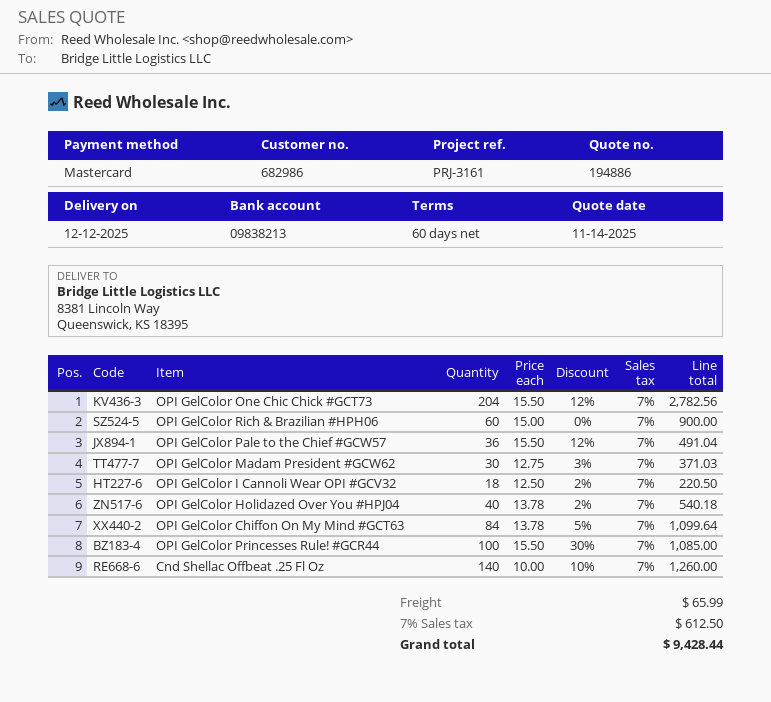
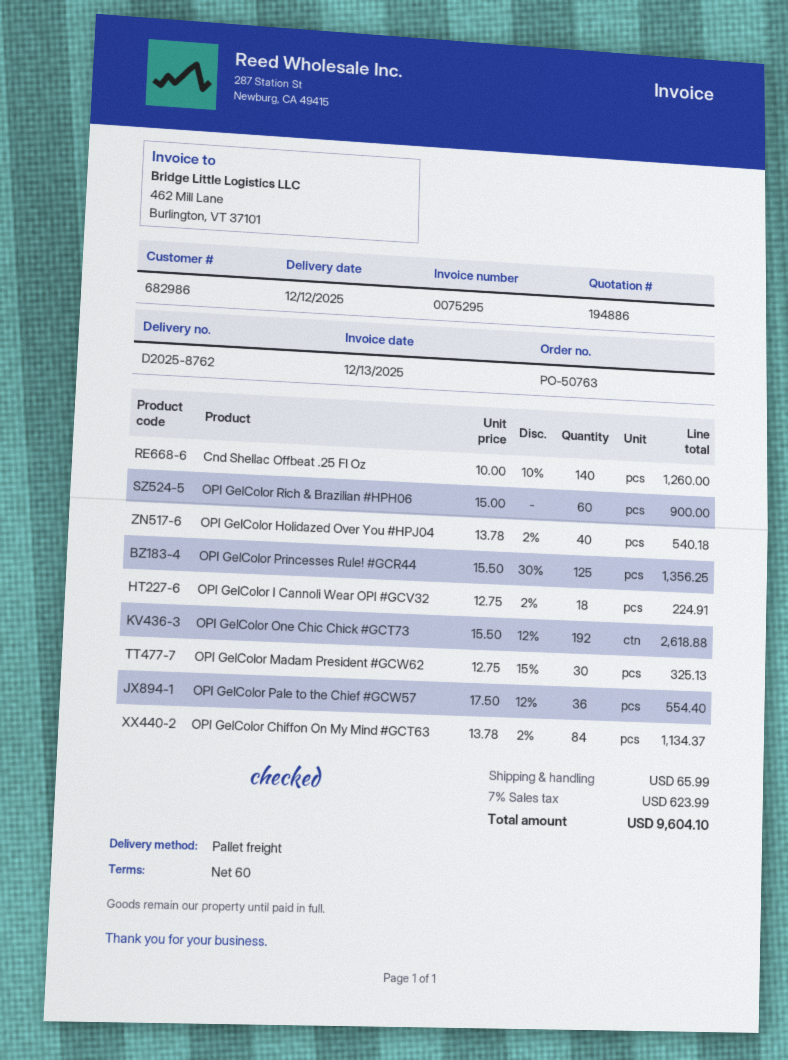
OPI GelColor One Chic Chick #GCT73: 204 x 15.50 - 12% = 2782.56 -> 192 x 15.50 - 12% = 2618.88
OPI GelColor Pale to the Chief #GCW57: 36 x 15.50 - 12% = 491.04 -> 36 x 17.50 - 12% = 554.40
OPI GelColor Madam President #GCW62: 30 x 12.75 - 3% = 371.03 -> 30 x 12.75 - 15% = 325.13
OPI GelColor I Cannoli Wear OPI #GCV32: 18 x 12.50 - 2% = 220.50 -> 18 x 12.75 - 2% = 224.91
OPI GelColor Chiffon On My Mind #GCT63: 84 x 13.78 - 5% = 1099.64 -> 84 x 13.78 - 2% = 1134.37
OPI GelColor Princesses Rule! #GCR44: 100 x 15.50 - 30% = 1085.00 -> 125 x 15.50 - 30% = 1356.25
tax: 7% = 612.50 -> 7% = 623.99
total: 9428.44 -> 9604.10

